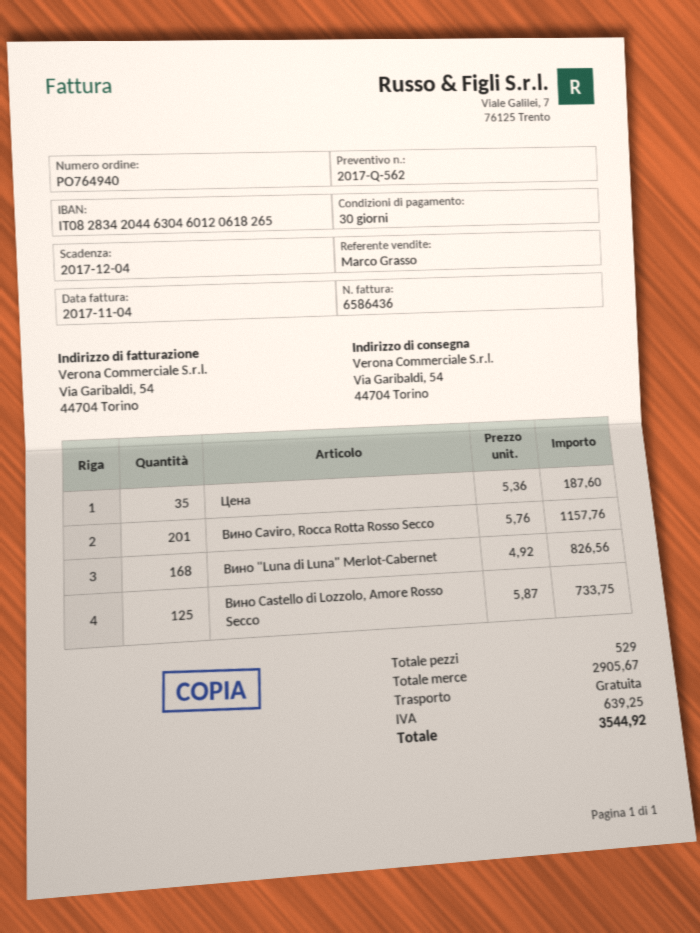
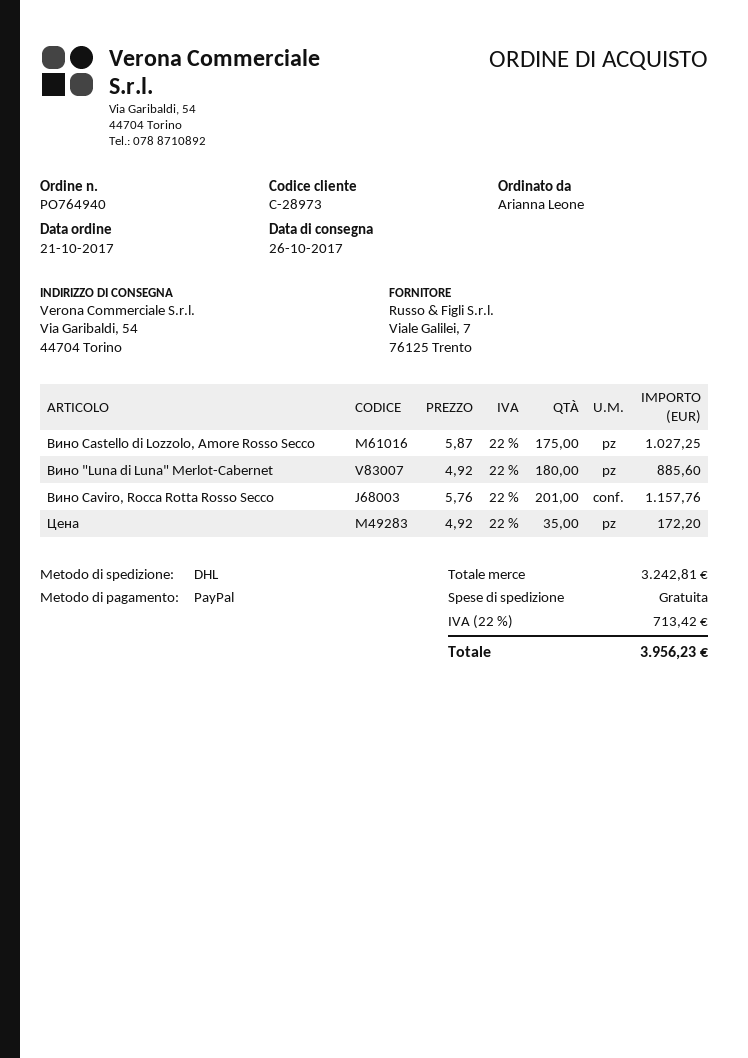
Цена: 35 x 5.36 = 187.60 -> 35 x 4.92 = 172.20
Вино "Luna di Luna" Merlot-Cabernet: 168 x 4.92 = 826.56 -> 180 x 4.92 = 885.60
Вино Castello di Lozzolo, Amore Rosso Secco: 125 x 5.87 = 733.75 -> 175 x 5.87 = 1027.25
subtotal: 2905.67 -> 3242.81
tax: 639.25 -> 713.42
total: 3544.92 -> 3956.23

